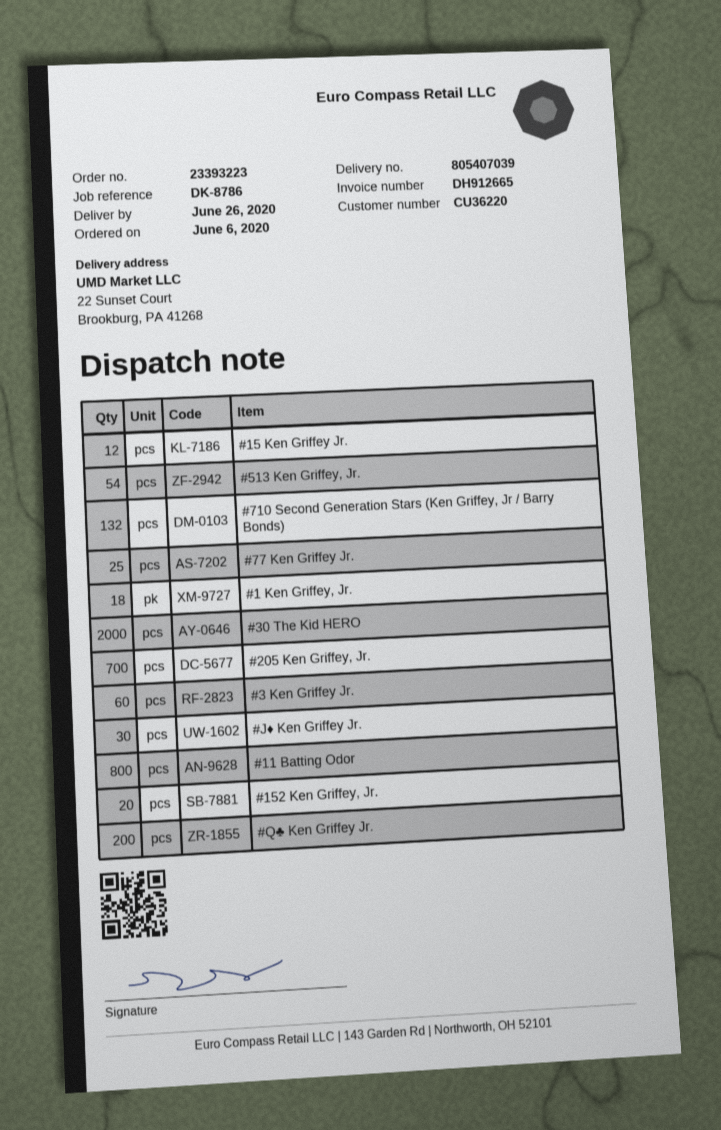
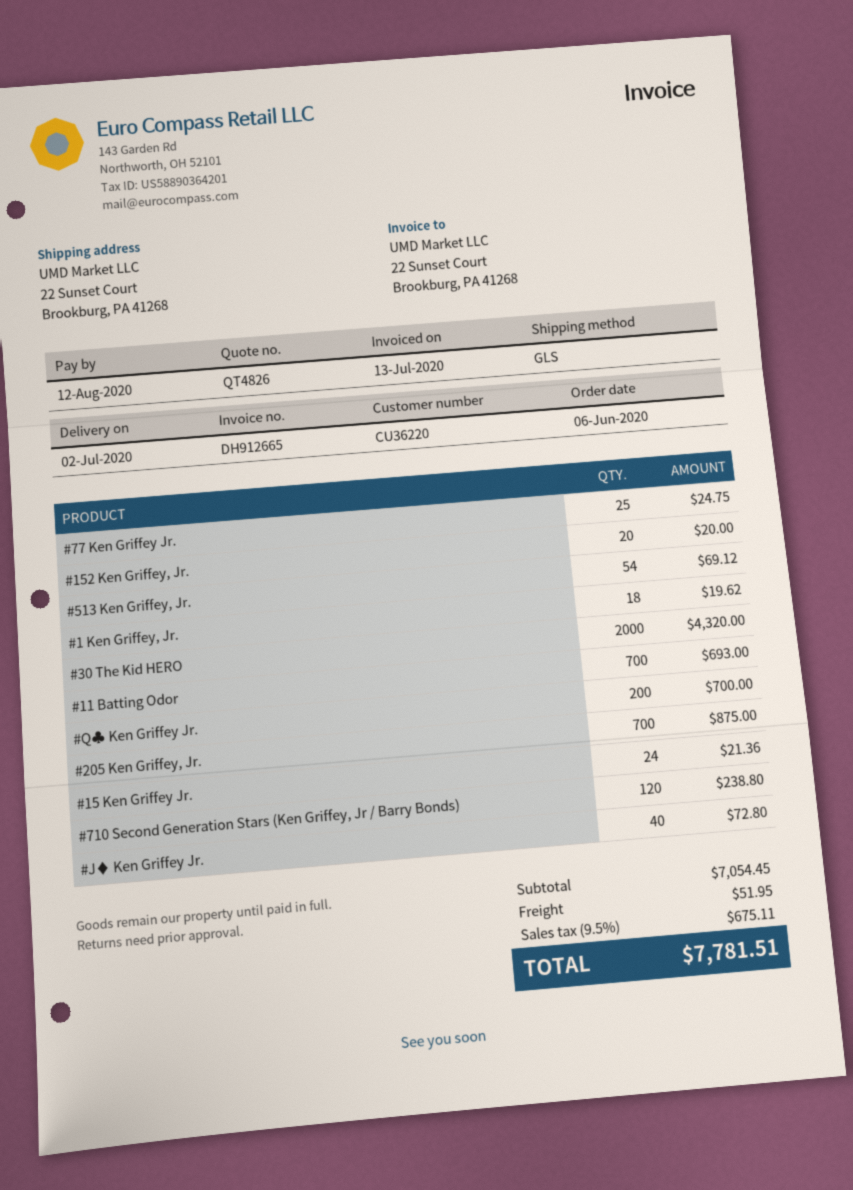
delivery date: 2020-06-26 -> 2020-07-02
#15 Ken Griffey Jr.: 12 -> 24
#710 Second Generation Stars (Ken Griffey, Jr / Barry Bonds): 132 -> 120
#3 Ken Griffey Jr.: 60 -> none
#J♦ Ken Griffey Jr.: 30 -> 40
#11 Batting Odor: 800 -> 700

